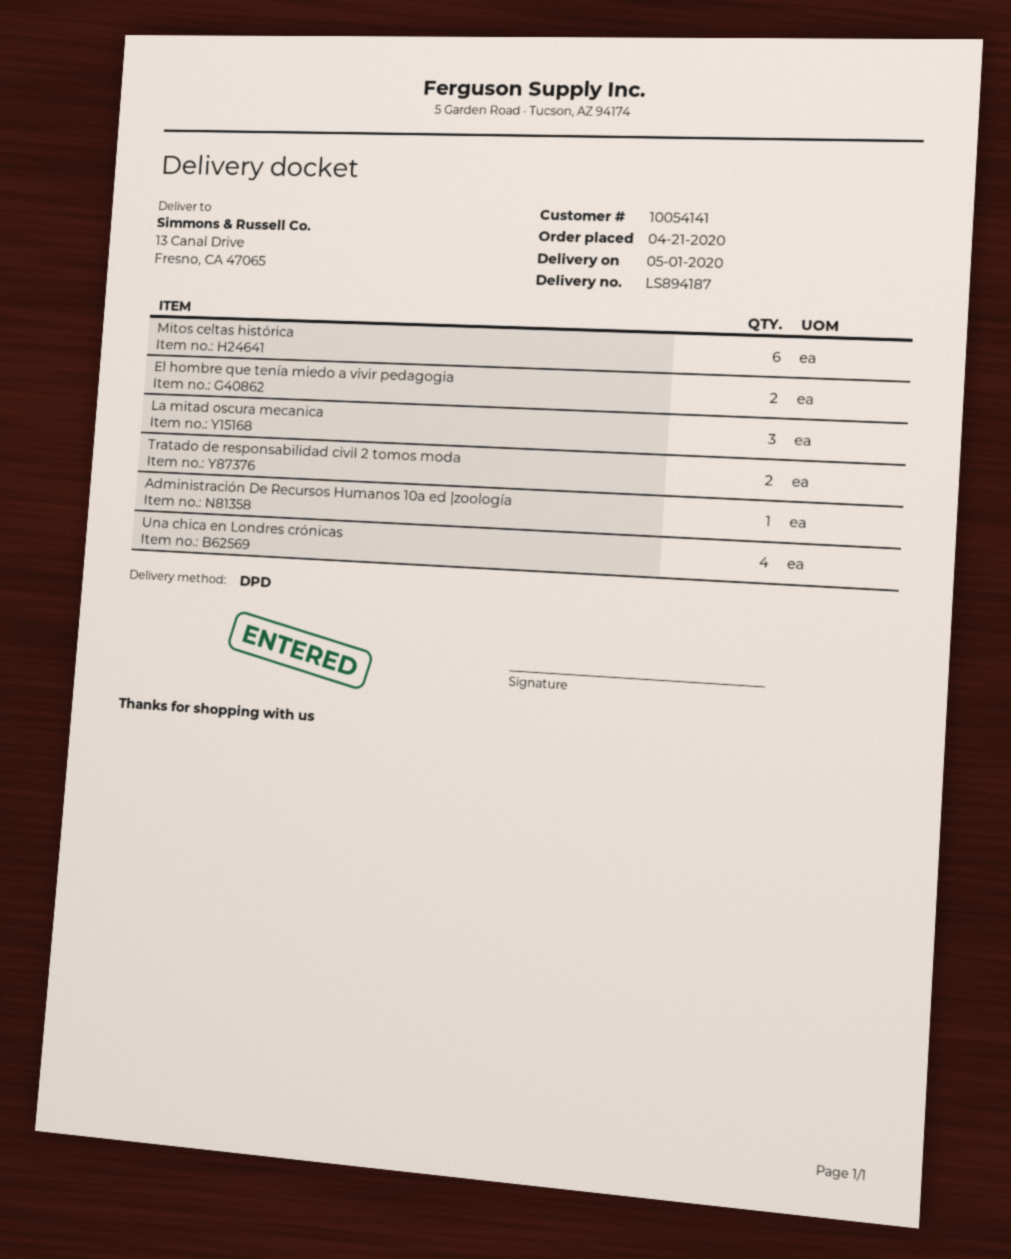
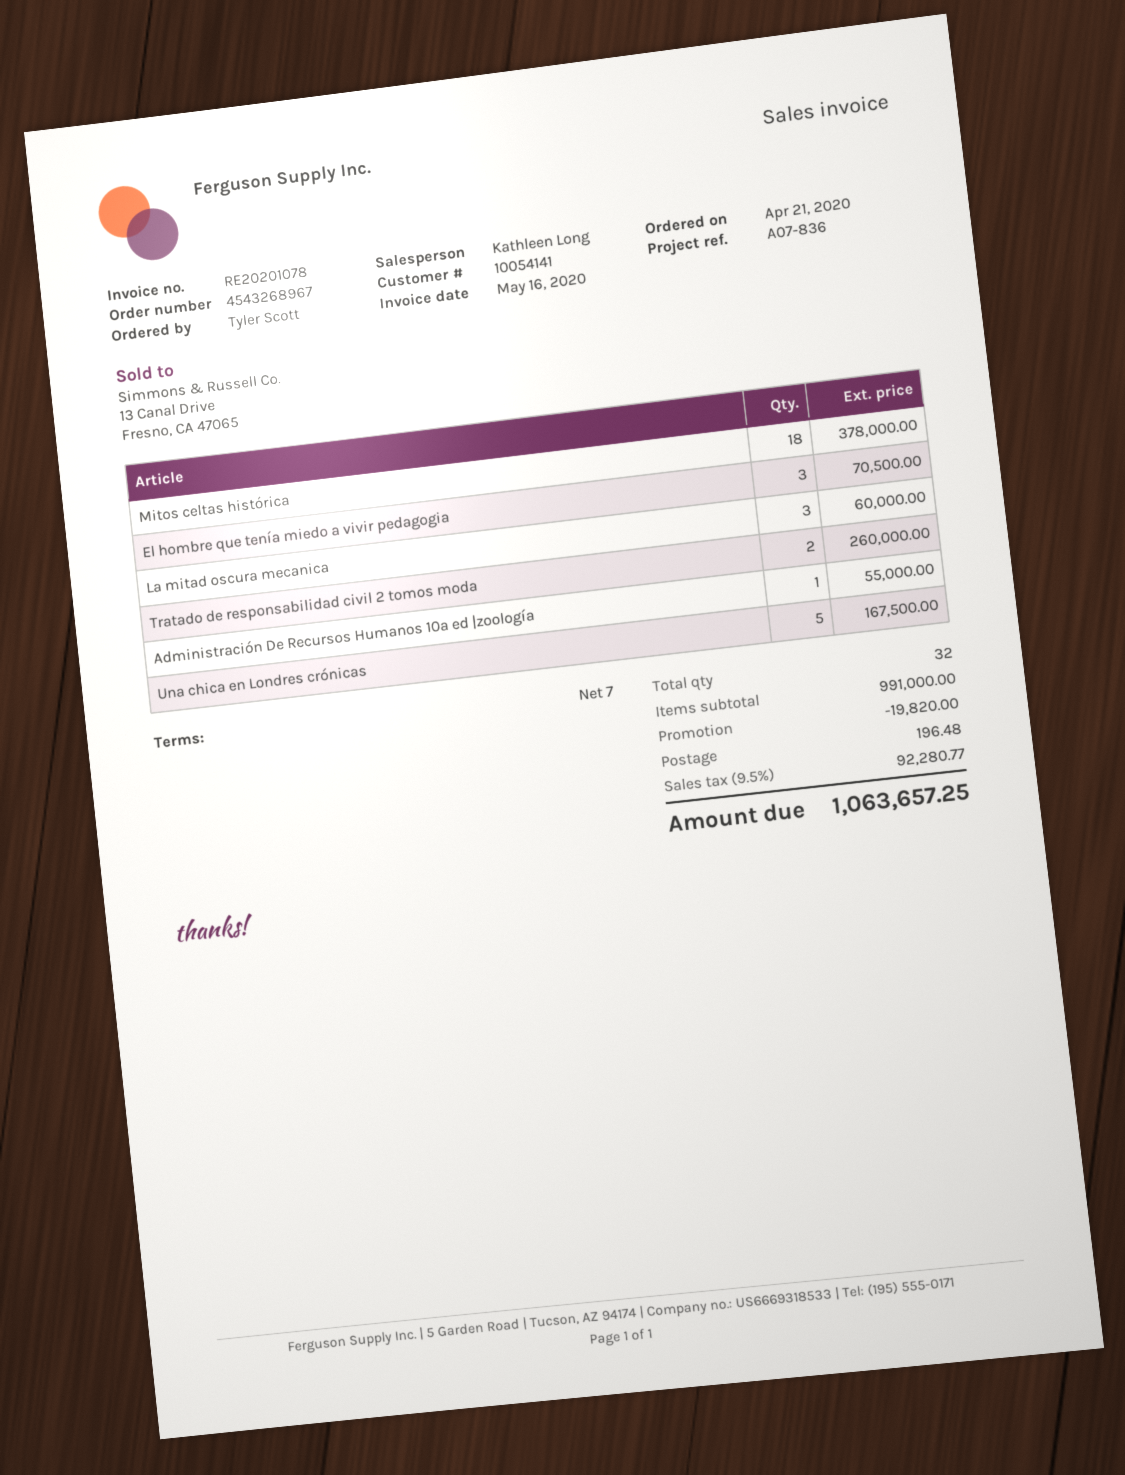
Mitos celtas histórica: 6 -> 18
El hombre que tenía miedo a vivir pedagogia: 2 -> 3
Una chica en Londres crónicas: 4 -> 5

